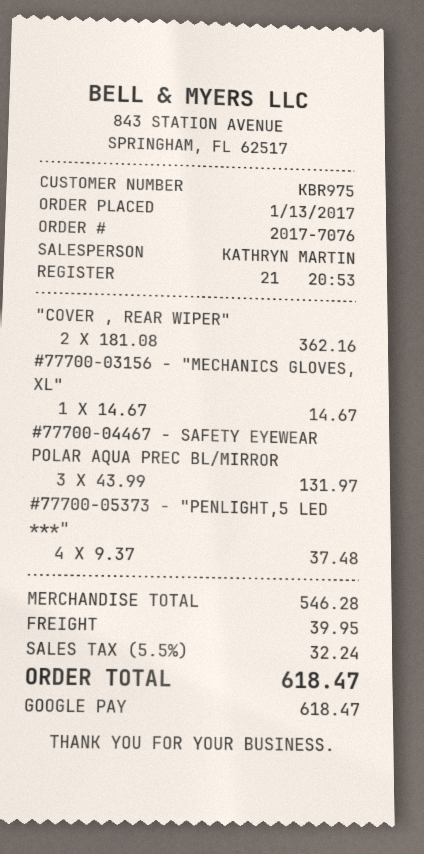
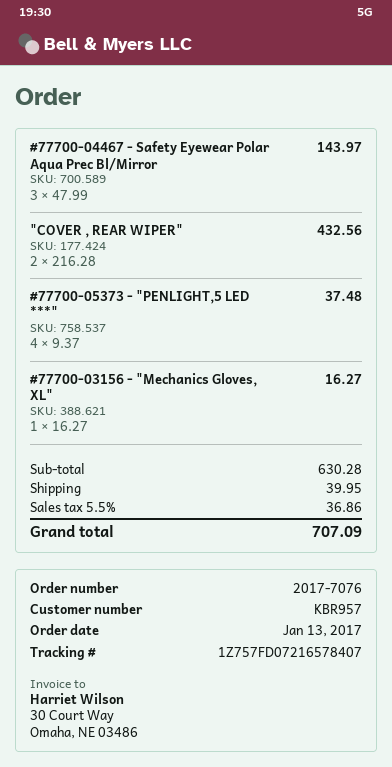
customer number: KBR975 -> KBR957
"COVER , REAR WIPER": 2 x 181.08 = 362.16 -> 2 x 216.28 = 432.56
#77700-03156 - "MECHANICS GLOVES, XL": 1 x 14.67 = 14.67 -> 1 x 16.27 = 16.27
#77700-04467 - SAFETY EYEWEAR POLAR AQUA PREC BL/MIRROR: 3 x 43.99 = 131.97 -> 3 x 47.99 = 143.97
subtotal: 546.28 -> 630.28
tax: 5.5% = 32.24 -> 5.5% = 36.86
total: 618.47 -> 707.09

